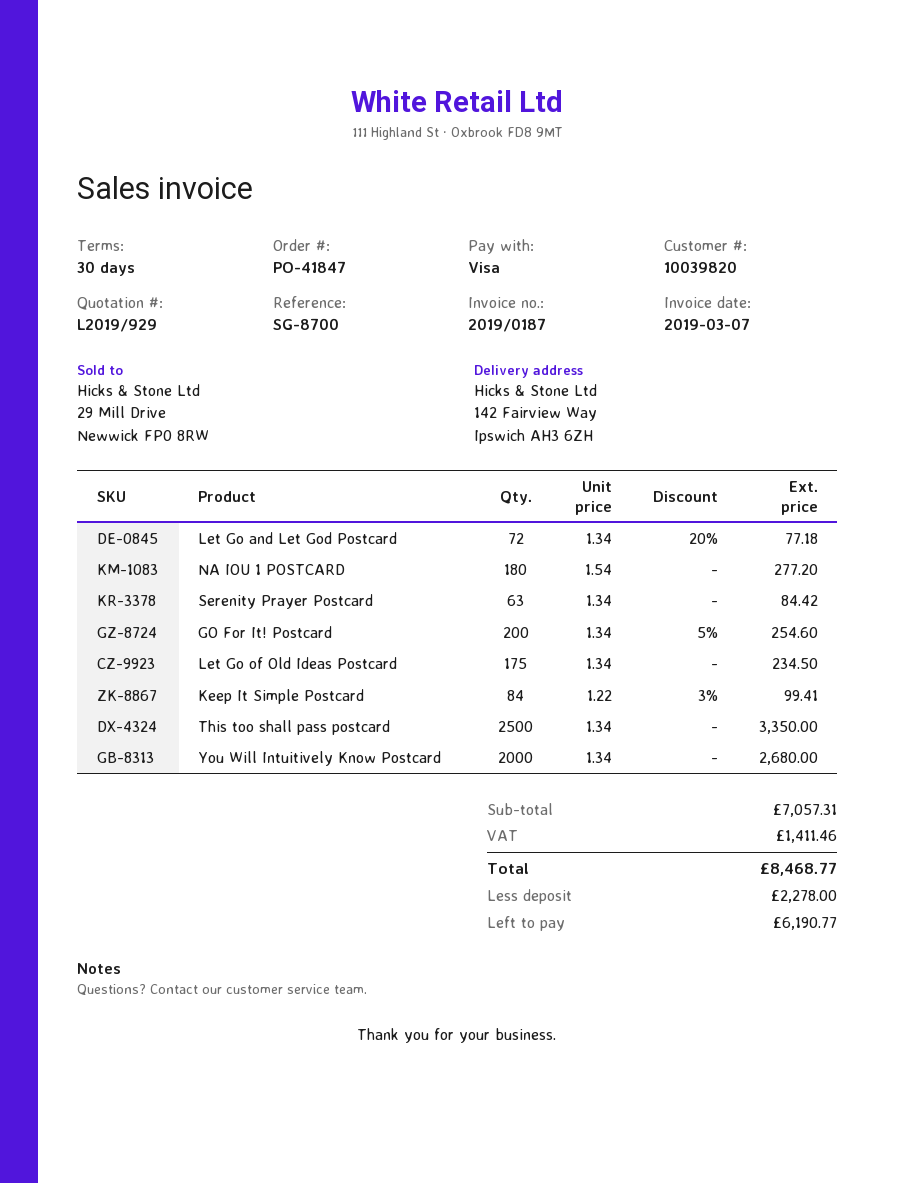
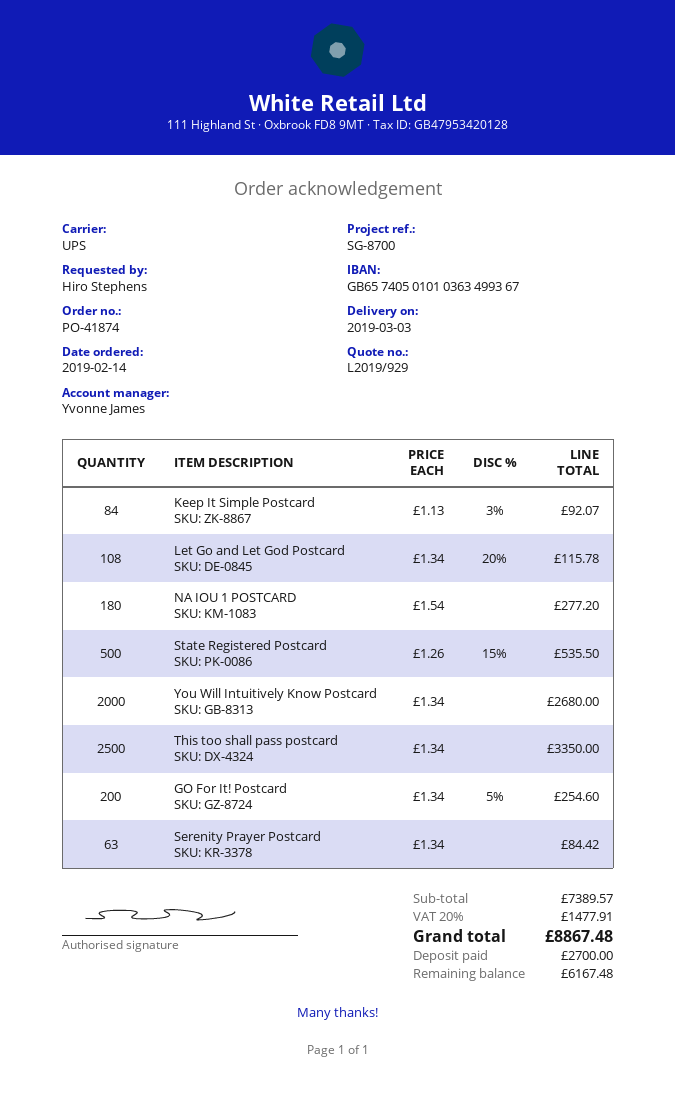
order number: PO-41847 -> PO-41874
Let Go and Let God Postcard: 72 x 1.34 - 20% = 77.18 -> 108 x 1.34 - 20% = 115.78
Let Go of Old Ideas Postcard: 175 x 1.34 = 234.50 -> none
Keep It Simple Postcard: 84 x 1.22 - 3% = 99.41 -> 84 x 1.13 - 3% = 92.07
State Registered Postcard: none -> 500 x 1.26 - 15% = 535.50
subtotal: 7057.31 -> 7389.57
tax: 1411.46 -> 1477.91
total: 8468.77 -> 8867.48
deposit: 2278.00 -> 2700.00
balance: 6190.77 -> 6167.48

